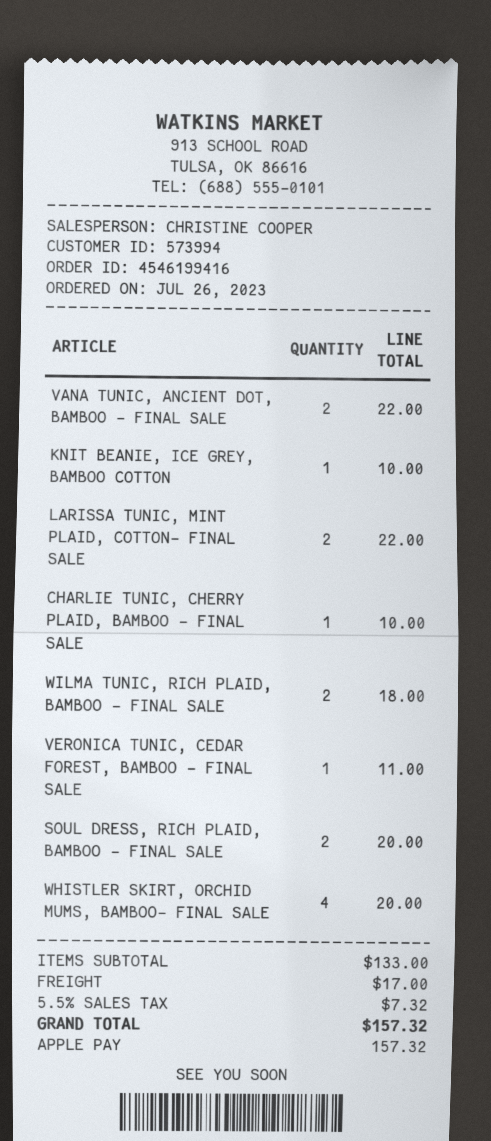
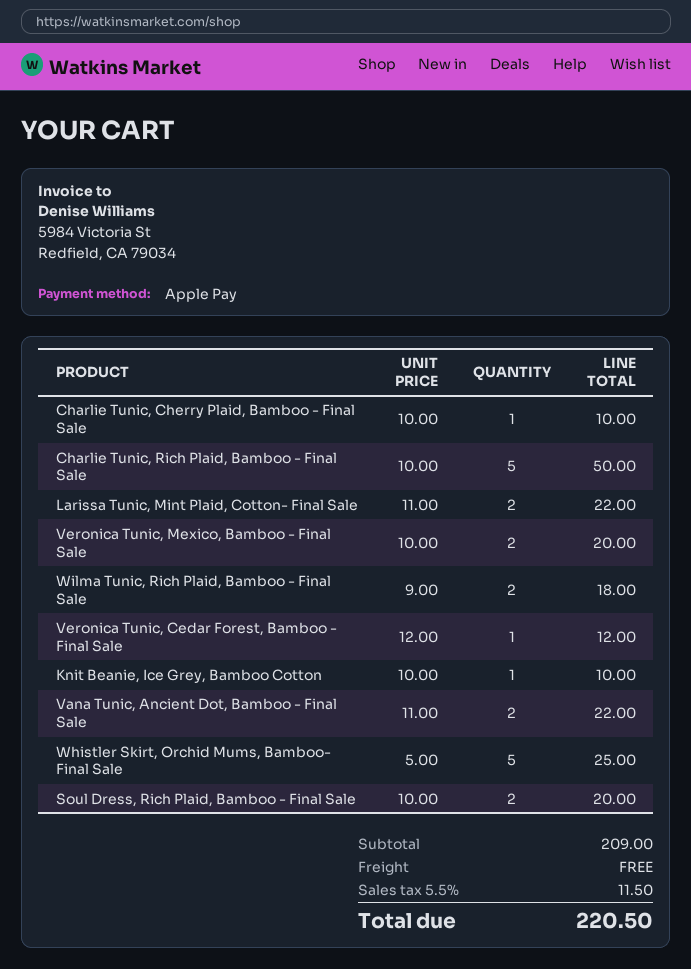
VERONICA TUNIC, CEDAR FOREST, BAMBOO - FINAL SALE: 1 for 11.00 -> 1 for 12.00
WHISTLER SKIRT, ORCHID MUMS, BAMBOO- FINAL SALE: 4 for 20.00 -> 5 for 25.00
Charlie Tunic, Rich Plaid, Bamboo - Final Sale: none -> 5 for 50.00
Veronica Tunic, Mexico, Bamboo - Final Sale: none -> 2 for 20.00
subtotal: 133.00 -> 209.00
shipping: 17.00 -> 0.00
tax: 5.5% = 7.32 -> 5.5% = 11.50
total: 157.32 -> 220.50

